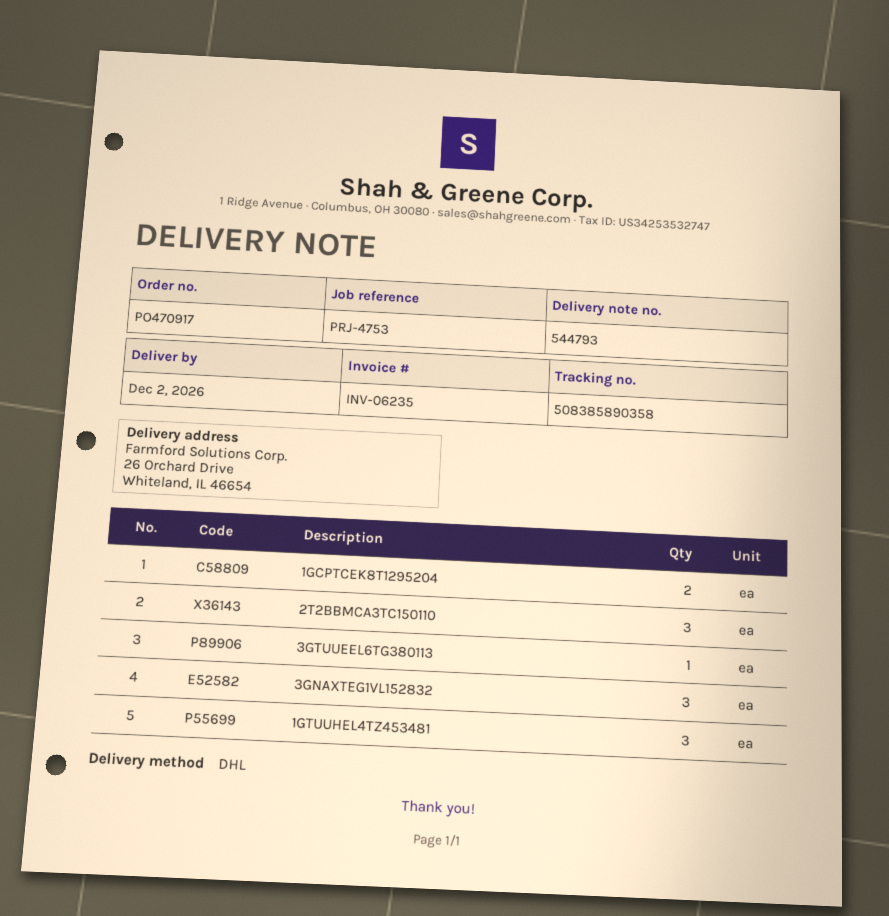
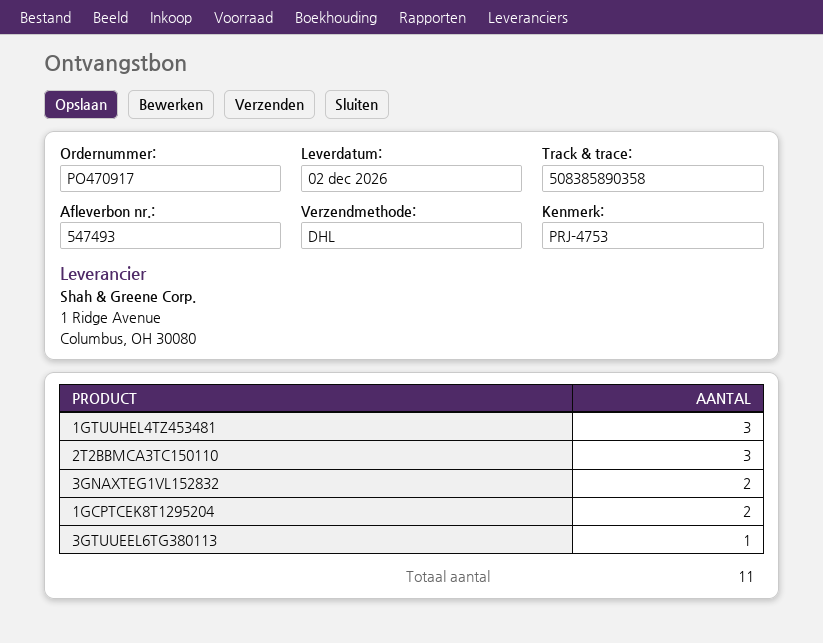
delivery note number: 544793 -> 547493
3GNAXTEG1VL152832: 3 -> 2

